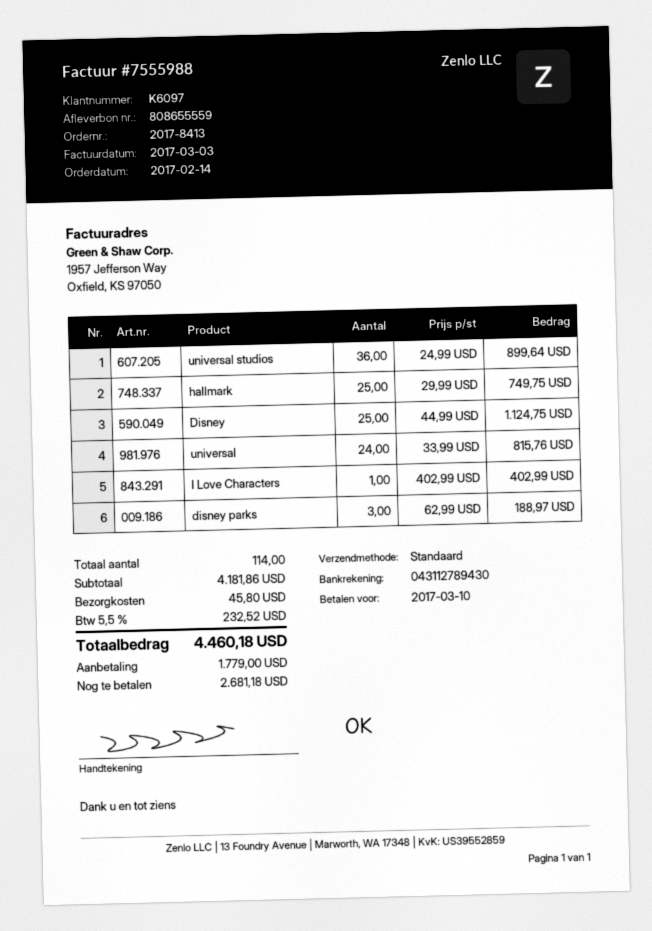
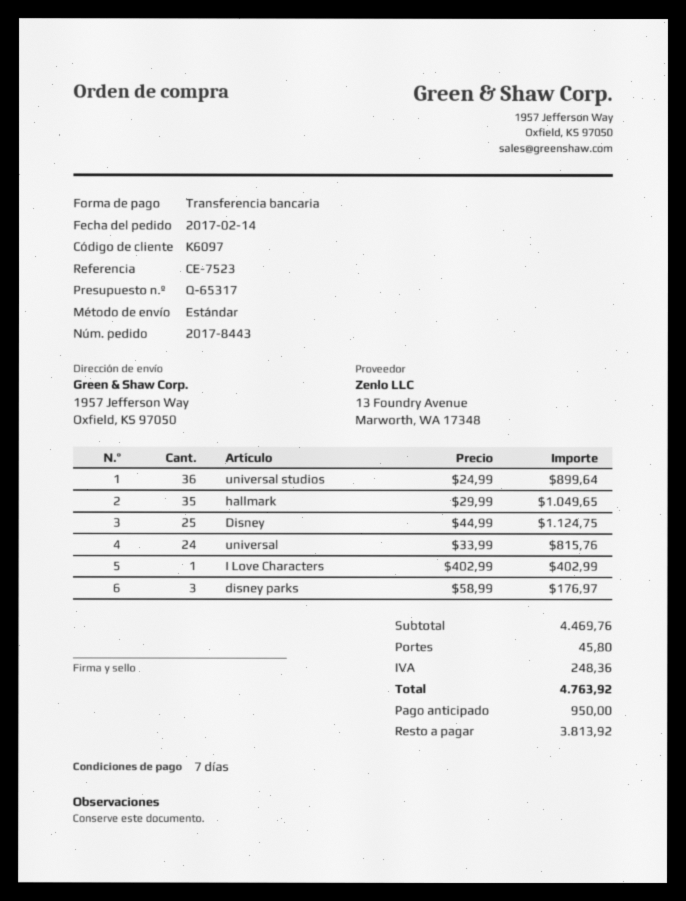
order number: 2017-8413 -> 2017-8443
hallmark: 25 x 29.99 = 749.75 -> 35 x 29.99 = 1049.65
disney parks: 3 x 62.99 = 188.97 -> 3 x 58.99 = 176.97
subtotal: 4181.86 -> 4469.76
tax: 232.52 -> 248.36
total: 4460.18 -> 4763.92
deposit: 1779.00 -> 950.00
balance: 2681.18 -> 3813.92

